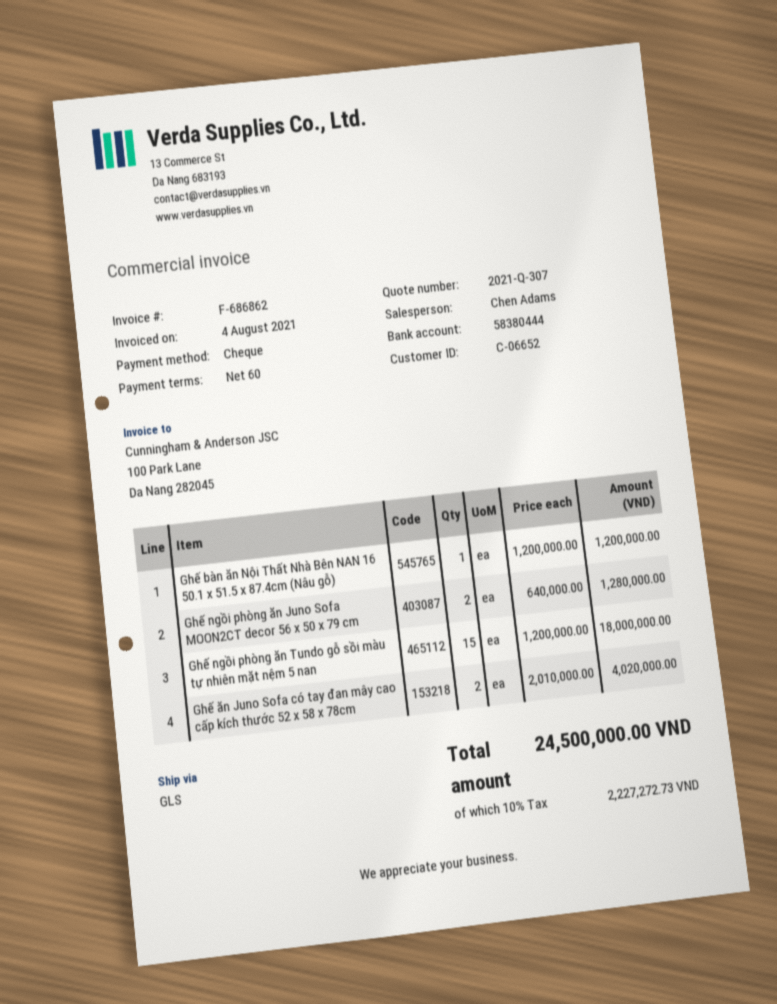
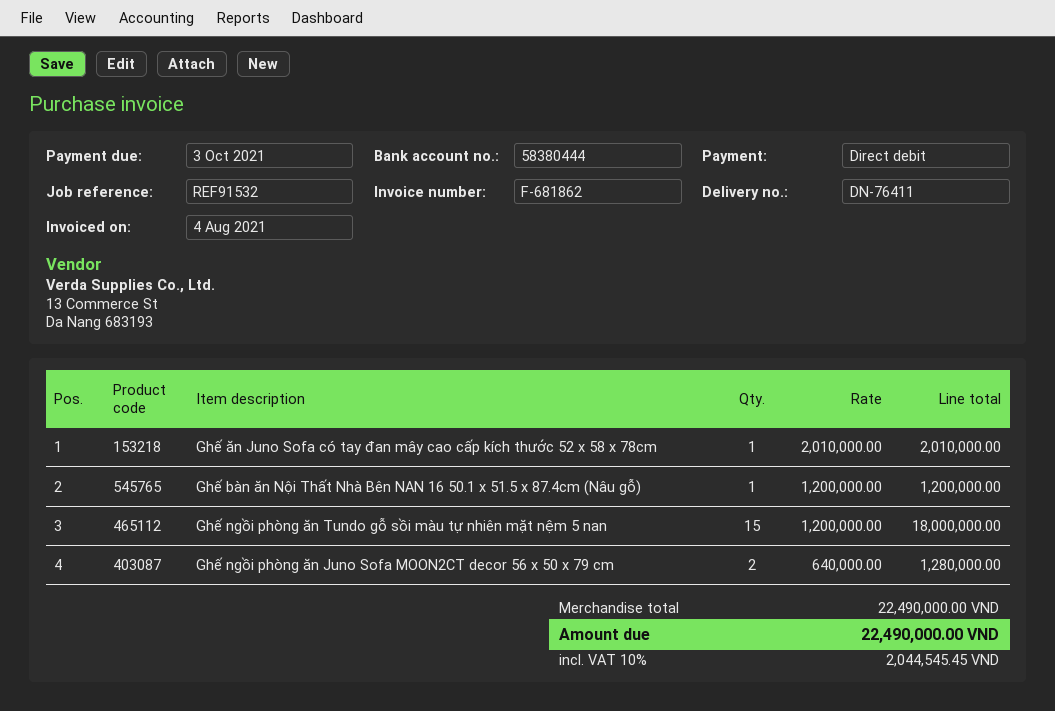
invoice number: F-686862 -> F-681862
payment method: cheque -> direct debit
Ghế ăn Juno Sofa có tay đan mây cao cấp kích thước 52 x 58 x 78cm: 2 x 2010000.00 = 4020000.00 -> 1 x 2010000.00 = 2010000.00
tax: 10% = 2227272.73 -> 10% = 2044545.45
total: 24500000.00 -> 22490000.00

